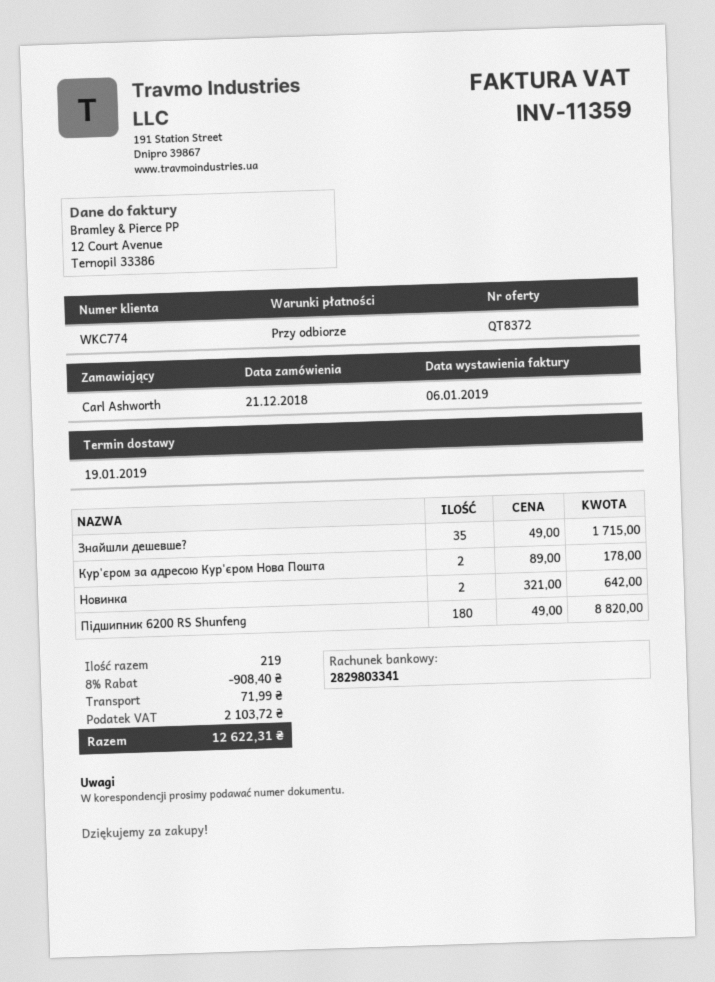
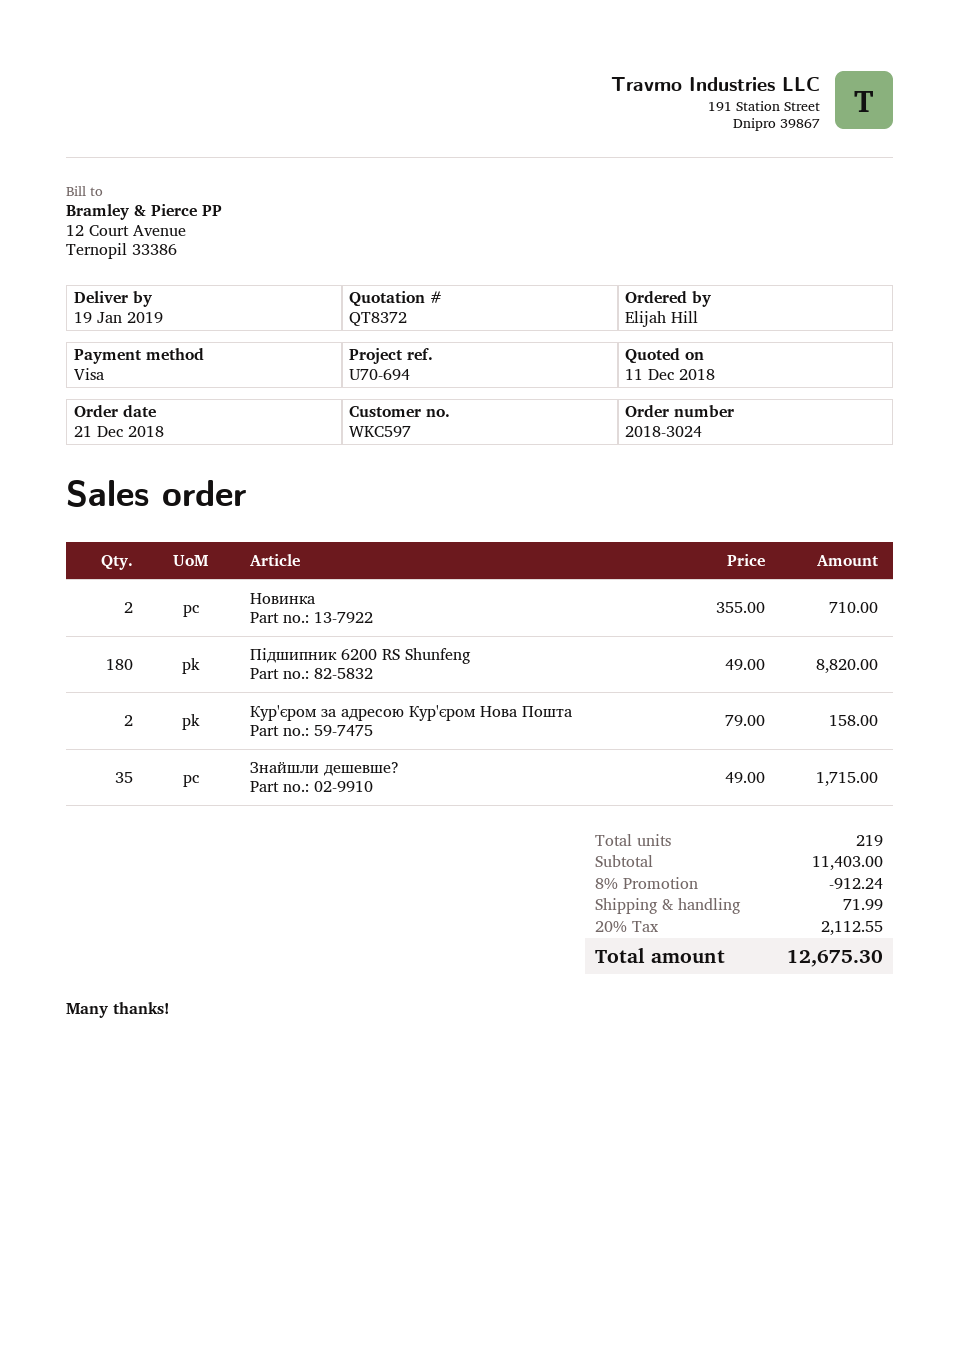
customer number: WKC774 -> WKC597
ordered by: Carl Ashworth -> Elijah Hill
Кур'єром за адресою Кур'єром Нова Пошта: 2 x 89.00 = 178.00 -> 2 x 79.00 = 158.00
Новинка: 2 x 321.00 = 642.00 -> 2 x 355.00 = 710.00
discount: 8% = 908.40 -> 8% = 912.24
tax: 2103.72 -> 2112.55
total: 12622.31 -> 12675.30

